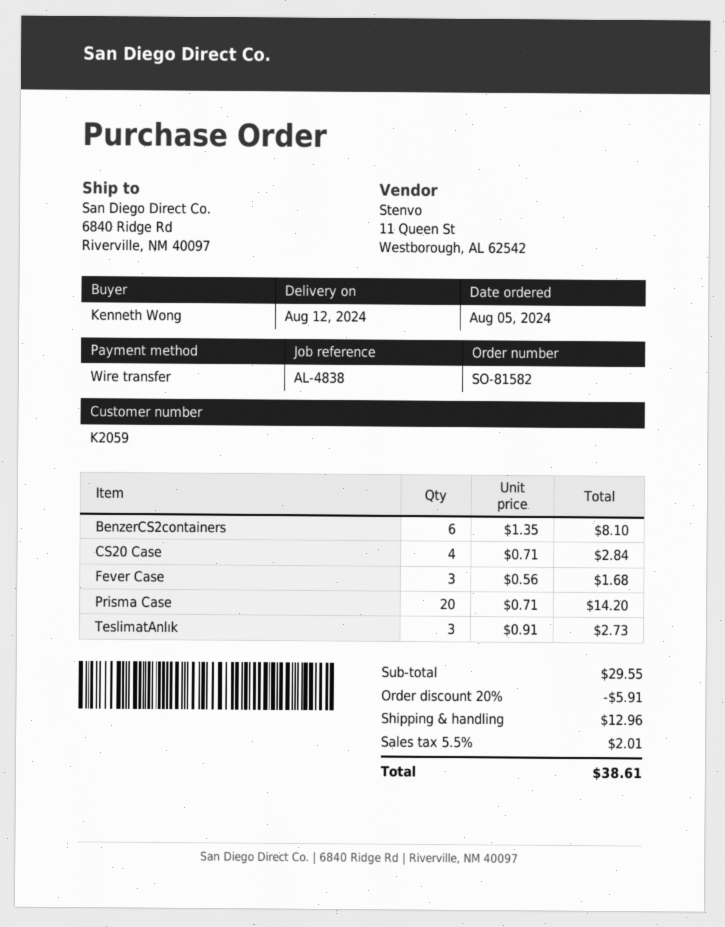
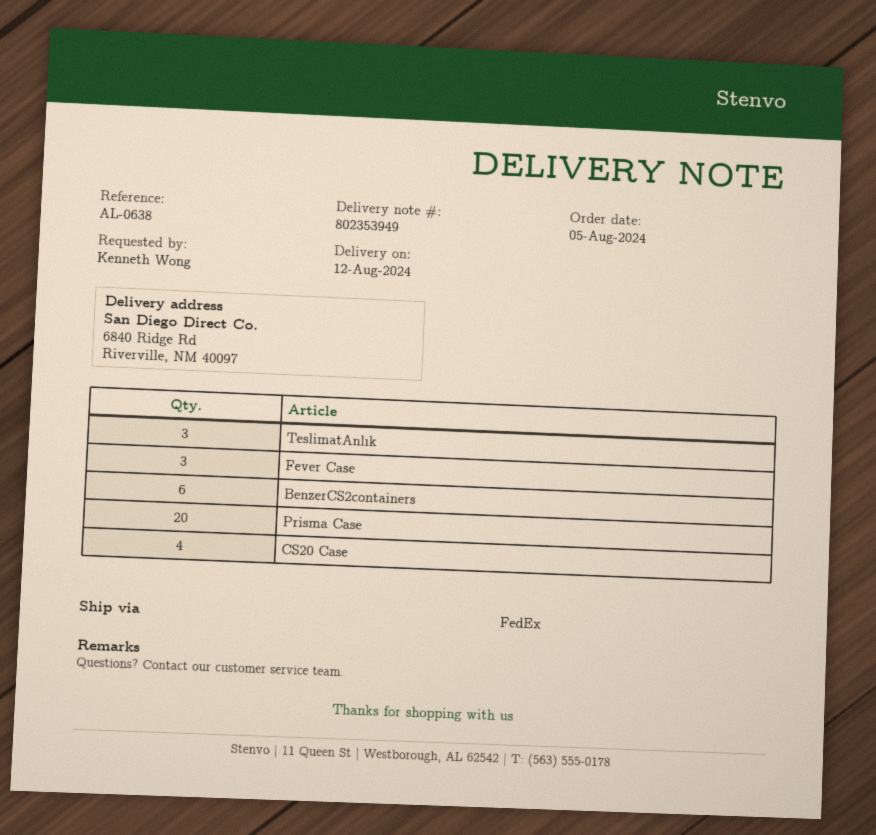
reference: AL-4838 -> AL-0638

